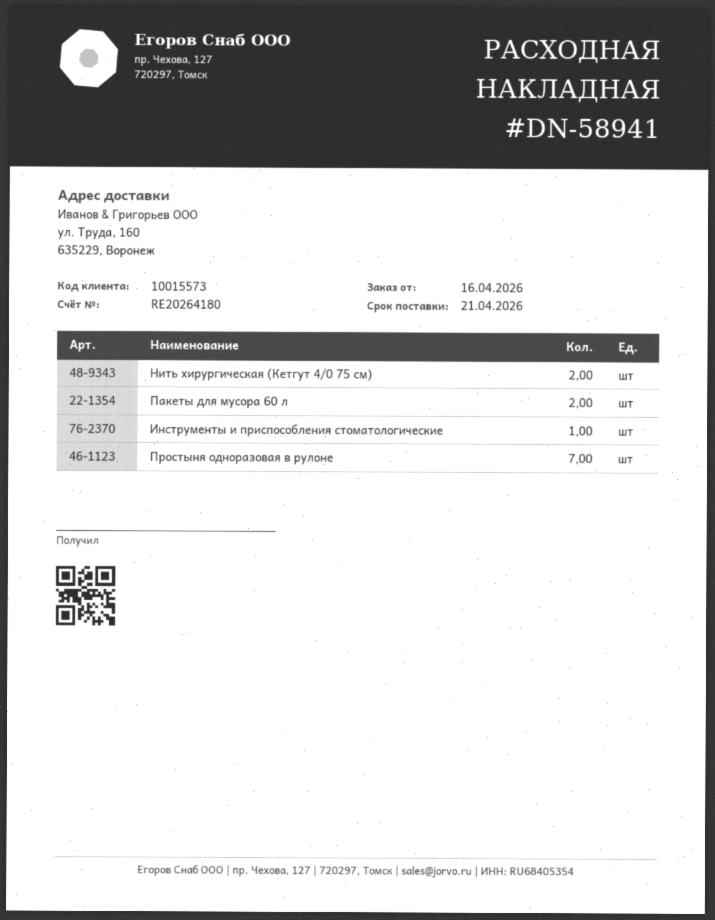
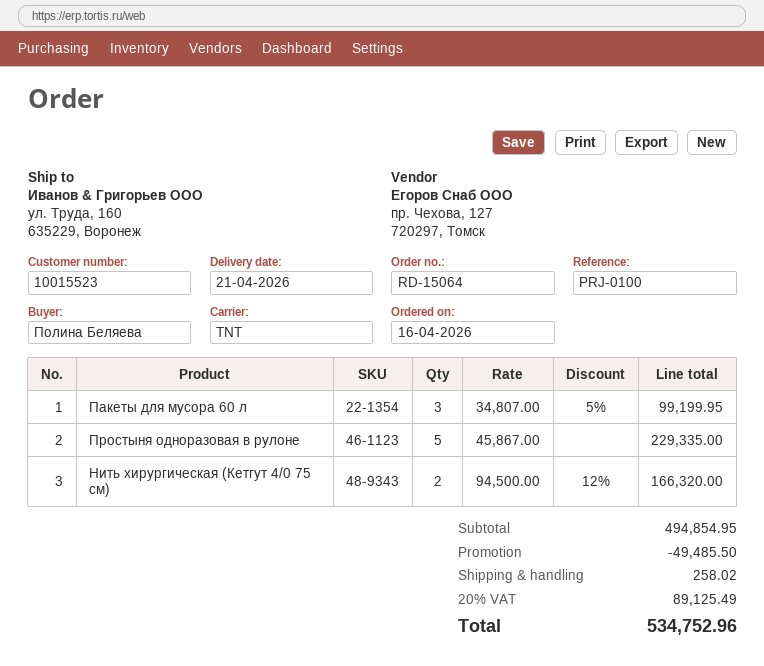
customer number: 10015573 -> 10015523
Пакеты для мусора 60 л: 2 -> 3
Инструменты и приспособления стоматологические: 1 -> none
Простыня одноразовая в рулоне: 7 -> 5

